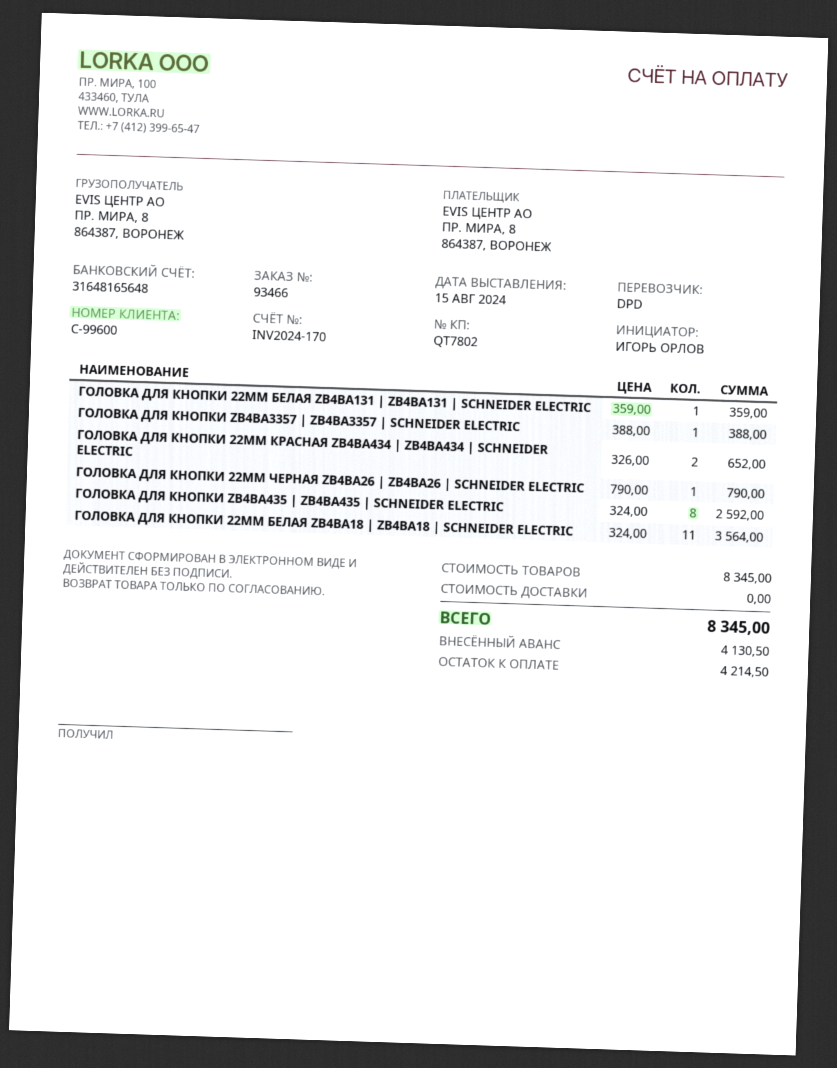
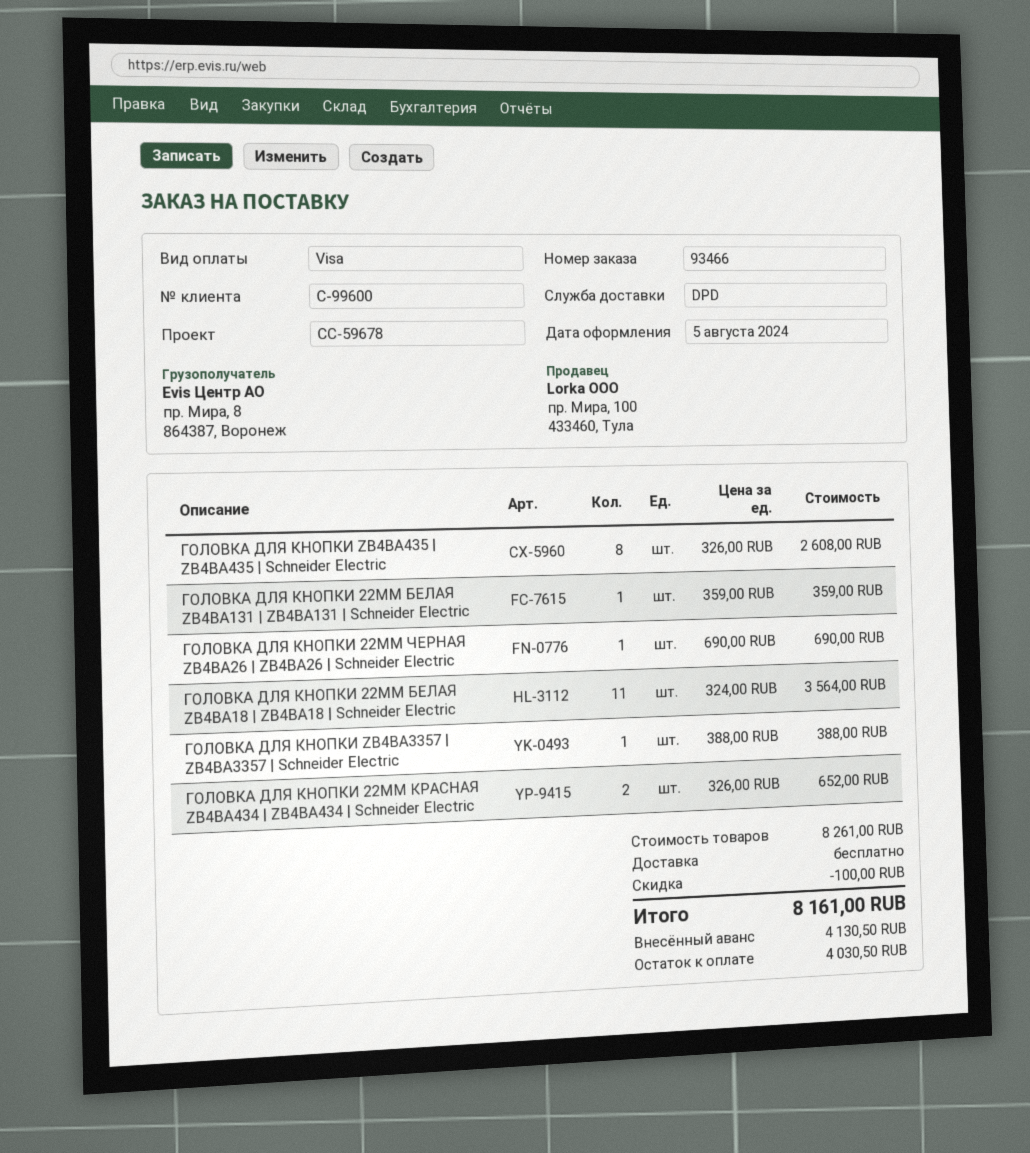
ГОЛОВКА ДЛЯ КНОПКИ 22ММ ЧЕРНАЯ ZB4BA26 | ZB4BA26 | SCHNEIDER ELECTRIC: 1 x 790.00 = 790.00 -> 1 x 690.00 = 690.00
ГОЛОВКА ДЛЯ КНОПКИ ZB4BA435 | ZB4BA435 | SCHNEIDER ELECTRIC: 8 x 324.00 = 2592.00 -> 8 x 326.00 = 2608.00
subtotal: 8345.00 -> 8261.00
discount: none -> 100.00
total: 8345.00 -> 8161.00
balance: 4214.50 -> 4030.50

